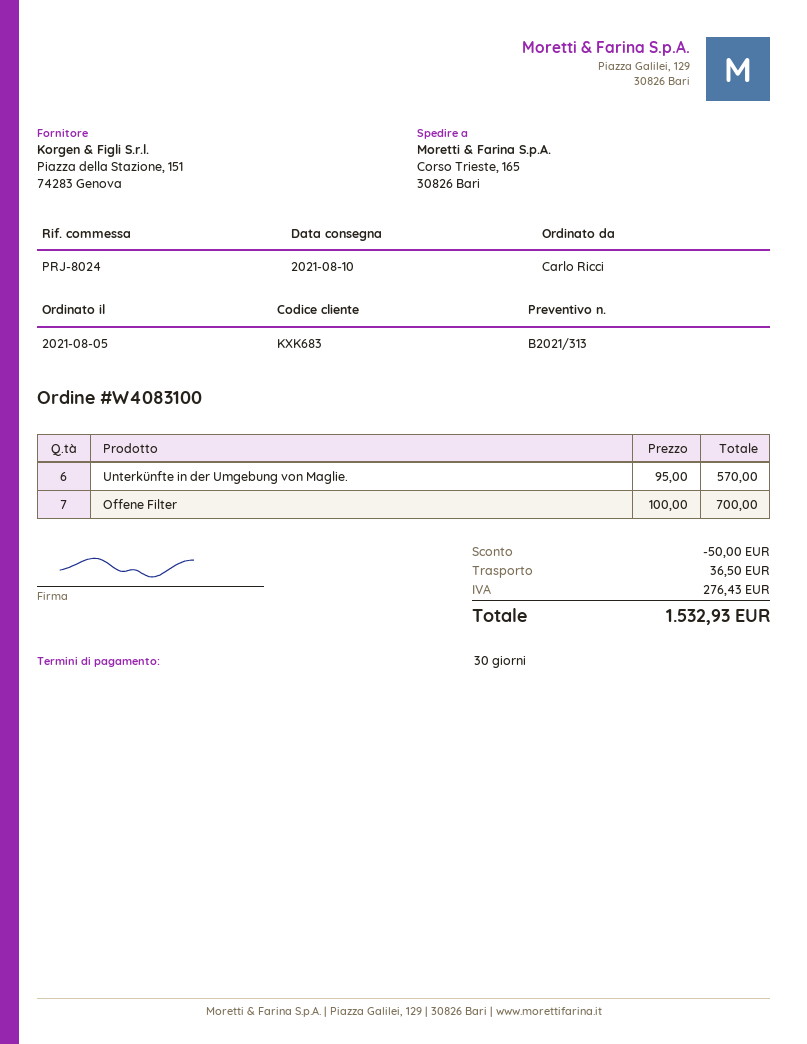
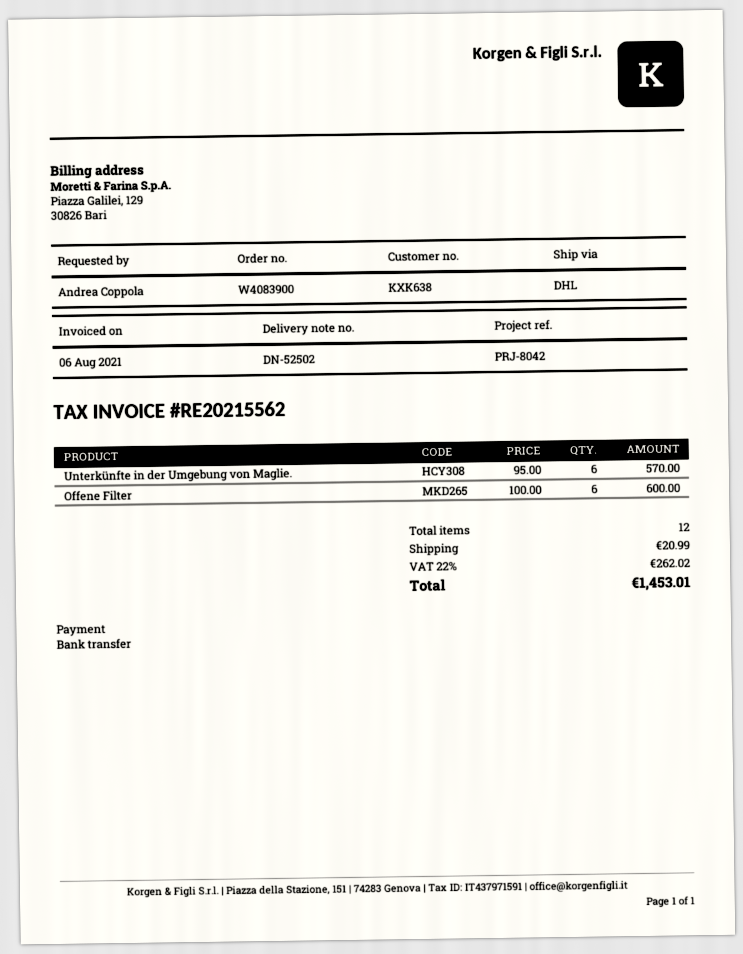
order number: W4083100 -> W4083900
customer number: KXK683 -> KXK638
reference: PRJ-8024 -> PRJ-8042
ordered by: Carlo Ricci -> Andrea Coppola
Offene Filter: 7 x 100.00 = 700.00 -> 6 x 100.00 = 600.00
discount: 50.00 -> none
shipping: 36.50 -> 20.99
tax: 276.43 -> 262.02
total: 1532.93 -> 1453.01

